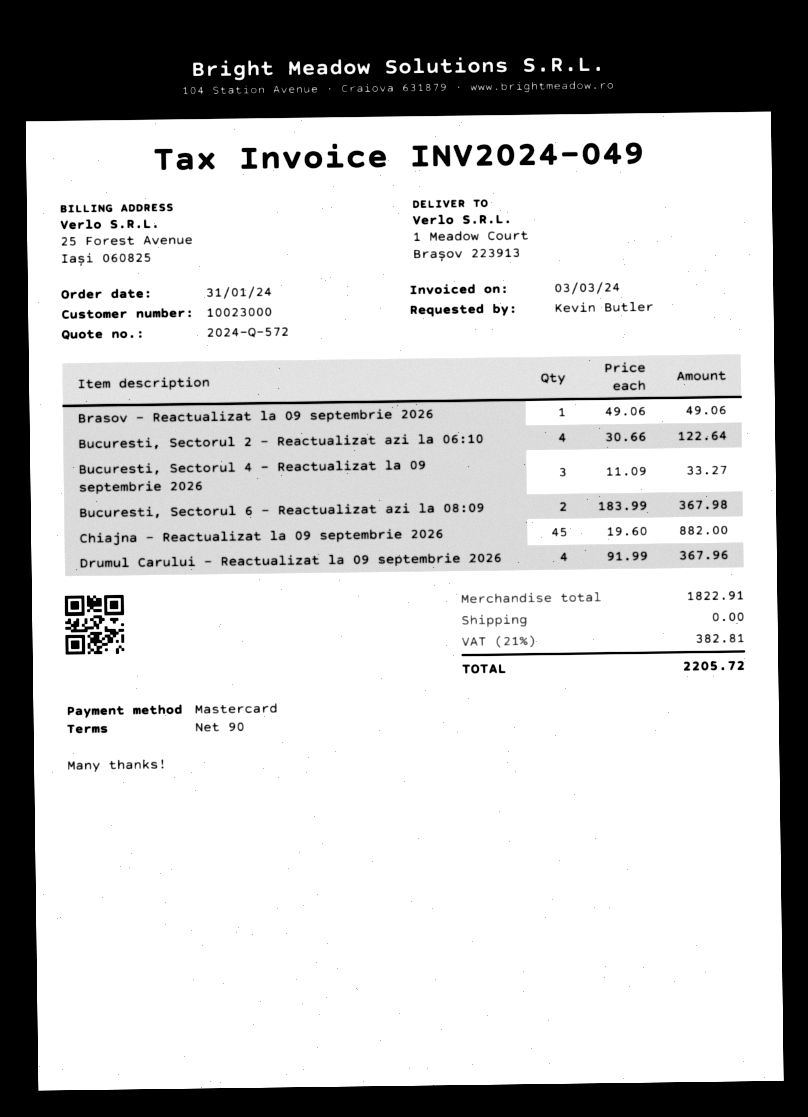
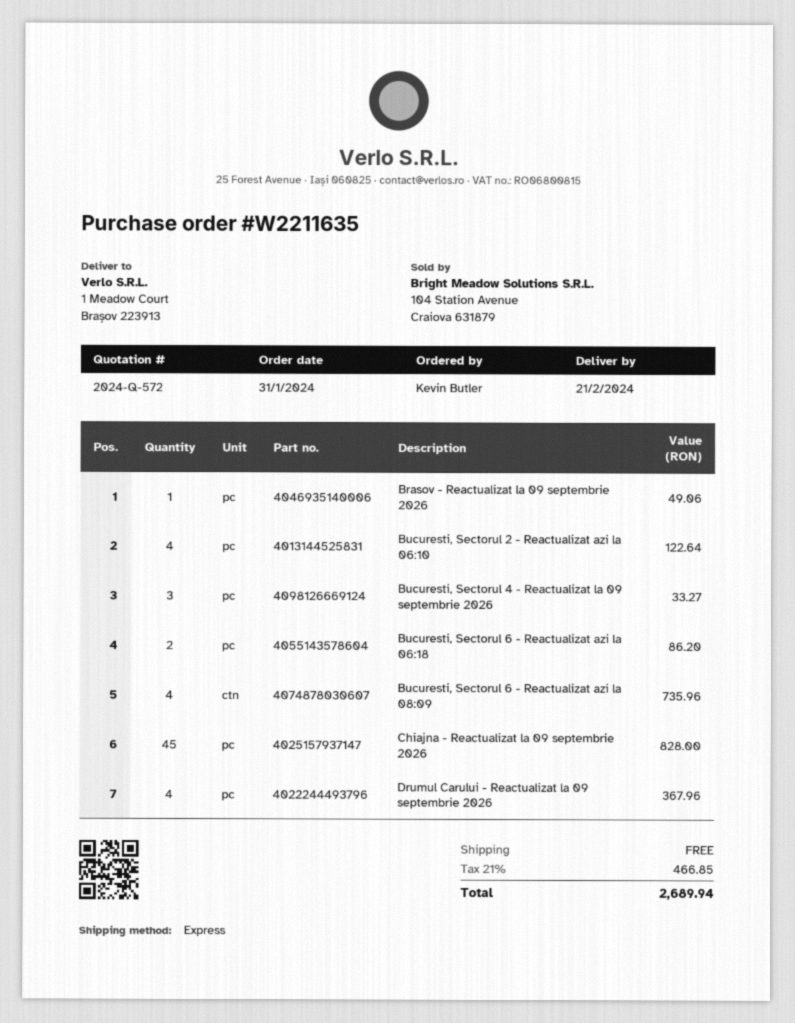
Bucuresti, Sectorul 6 - Reactualizat azi la 08:09: 2 for 367.98 -> 4 for 735.96
Chiajna - Reactualizat la 09 septembrie 2026: 45 for 882.00 -> 45 for 828.00
Bucuresti, Sectorul 6 - Reactualizat azi la 06:18: none -> 2 for 86.20
tax: 21% = 382.81 -> 21% = 466.85
total: 2205.72 -> 2689.94

